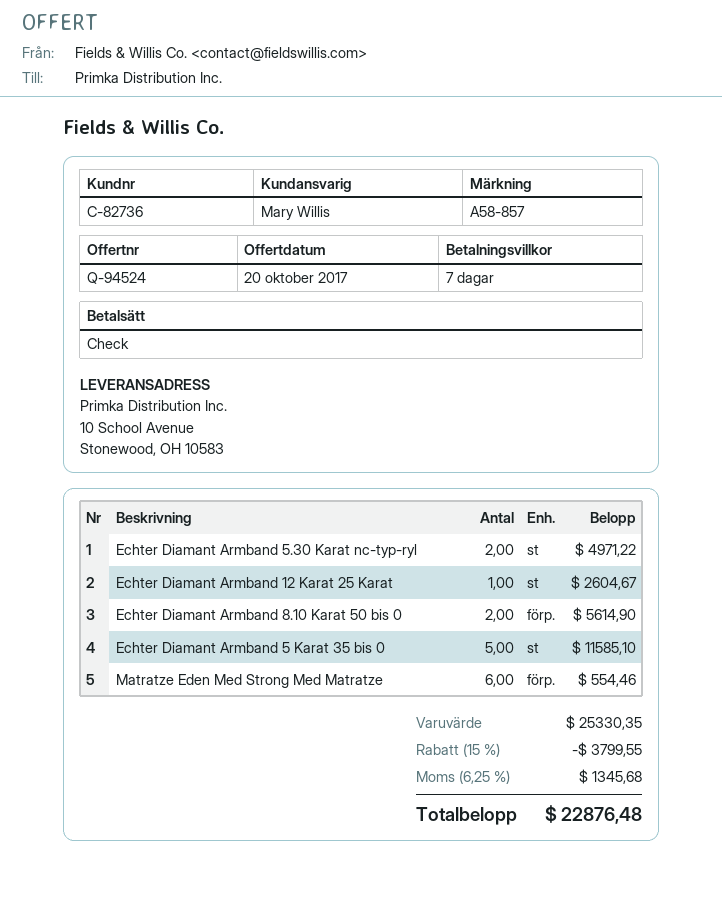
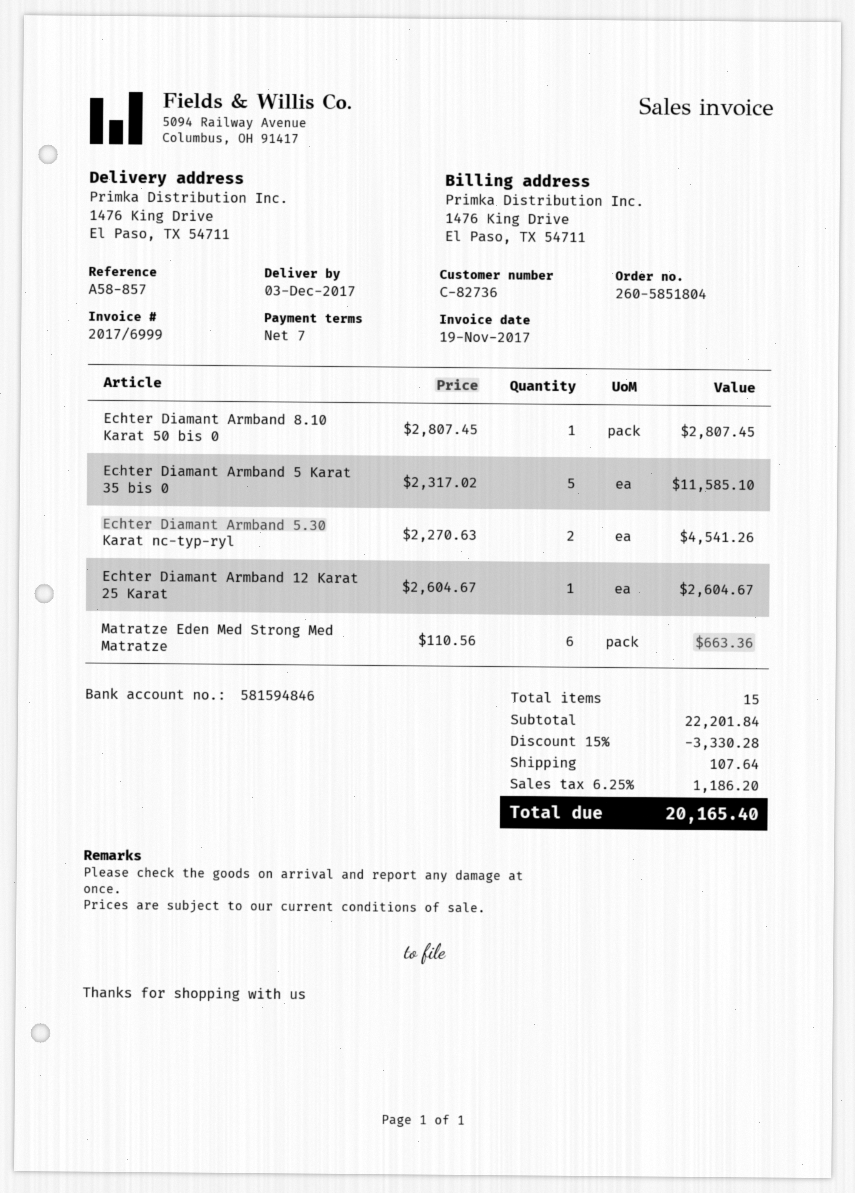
ship to: 10 School Avenue, Stonewood, OH 10583 -> 1476 King Drive, El Paso, TX 54711
Echter Diamant Armband 5.30 Karat nc-typ-ryl: 2 for 4971.22 -> 2 for 4541.26
Echter Diamant Armband 8.10 Karat 50 bis 0: 2 for 5614.90 -> 1 for 2807.45
Matratze Eden Med Strong Med Matratze: 6 for 554.46 -> 6 for 663.36
subtotal: 25330.35 -> 22201.84
discount: 15% = 3799.55 -> 15% = 3330.28
shipping: none -> 107.64
tax: 6.25% = 1345.68 -> 6.25% = 1186.20
total: 22876.48 -> 20165.40

